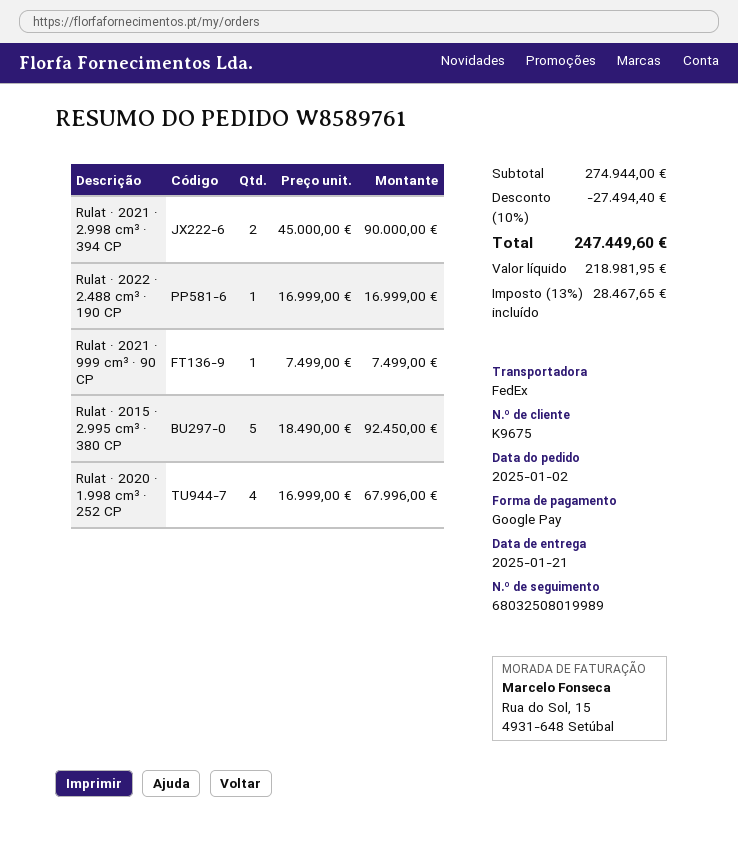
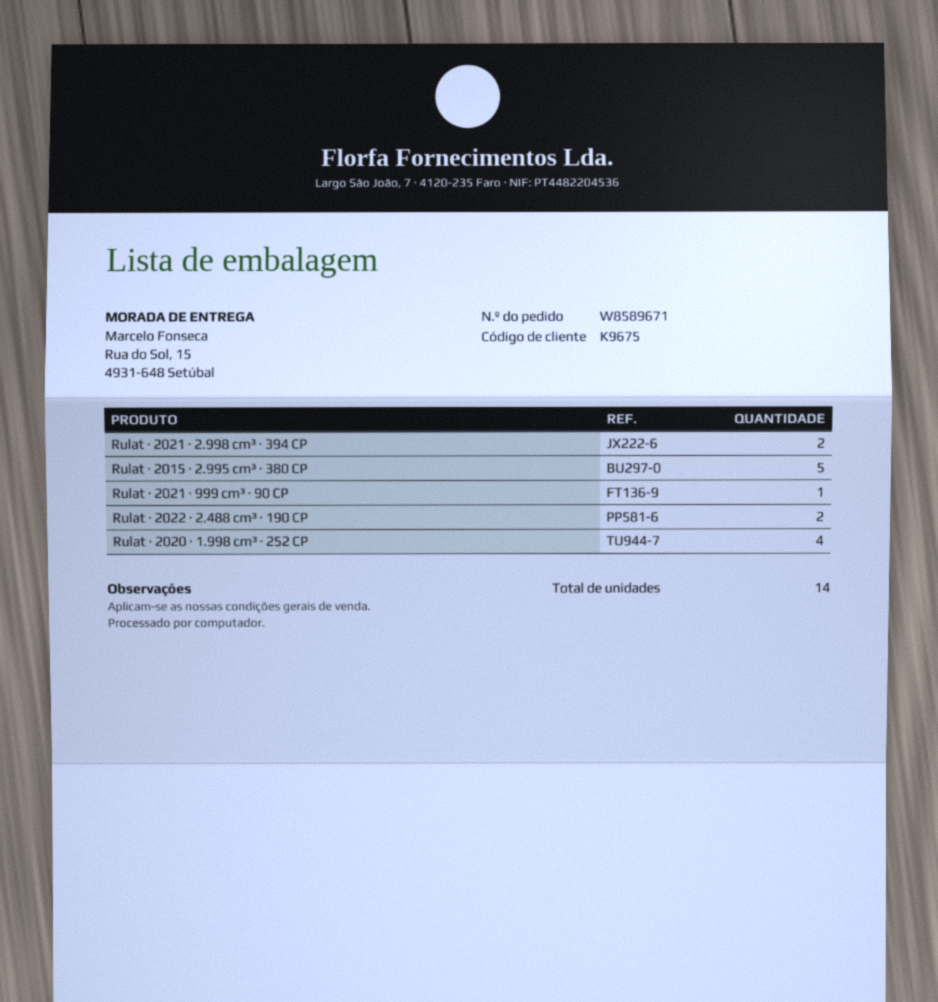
order number: W8589761 -> W8589671
Rulat · 2022 · 2.488 cm³ · 190 CP: 1 -> 2

